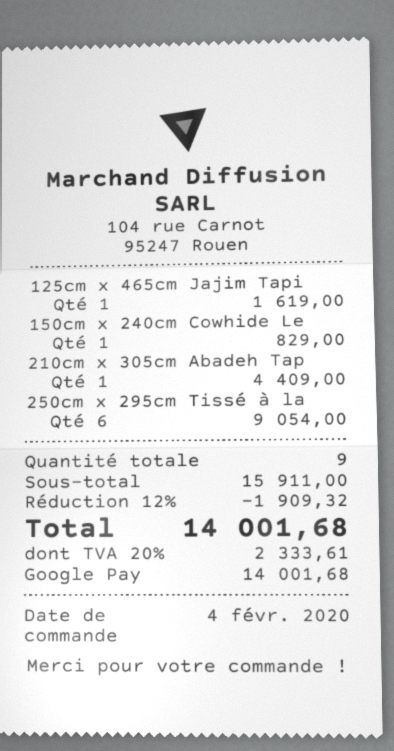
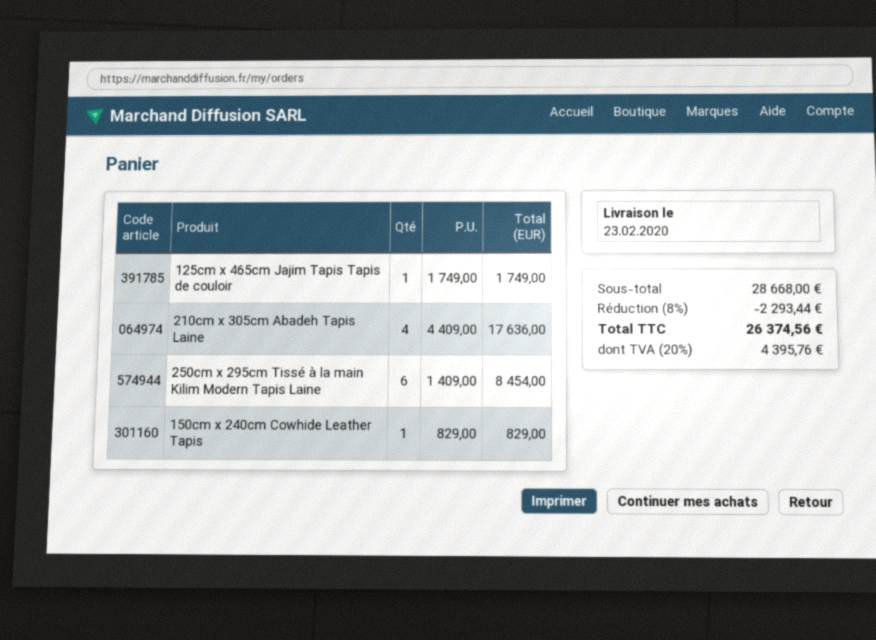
125cm x 465cm Jajim Tapi: 1 for 1619.00 -> 1 for 1749.00
210cm x 305cm Abadeh Tap: 1 for 4409.00 -> 4 for 17636.00
250cm x 295cm Tissé à la: 6 for 9054.00 -> 6 for 8454.00
subtotal: 15911.00 -> 28668.00
discount: 12% = 1909.32 -> 8% = 2293.44
tax: 20% = 2333.61 -> 20% = 4395.76
total: 14001.68 -> 26374.56

